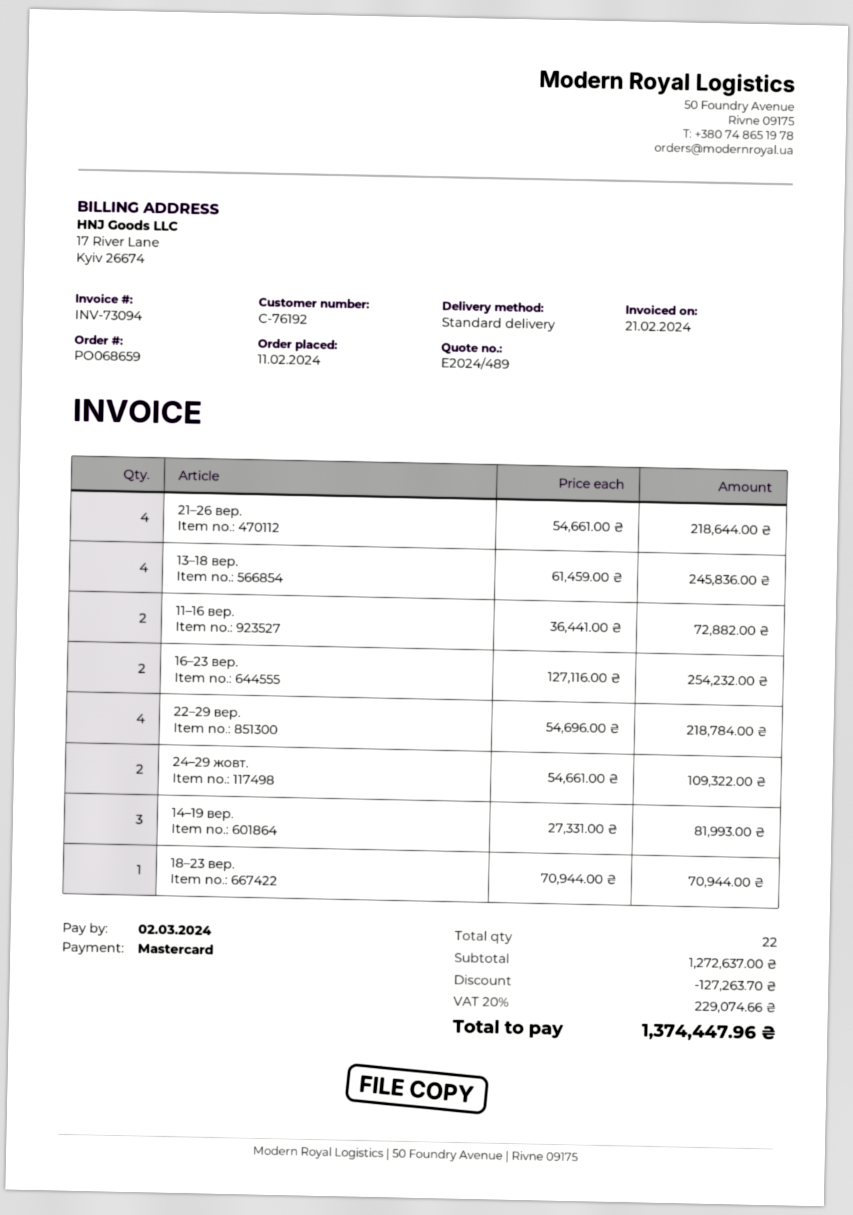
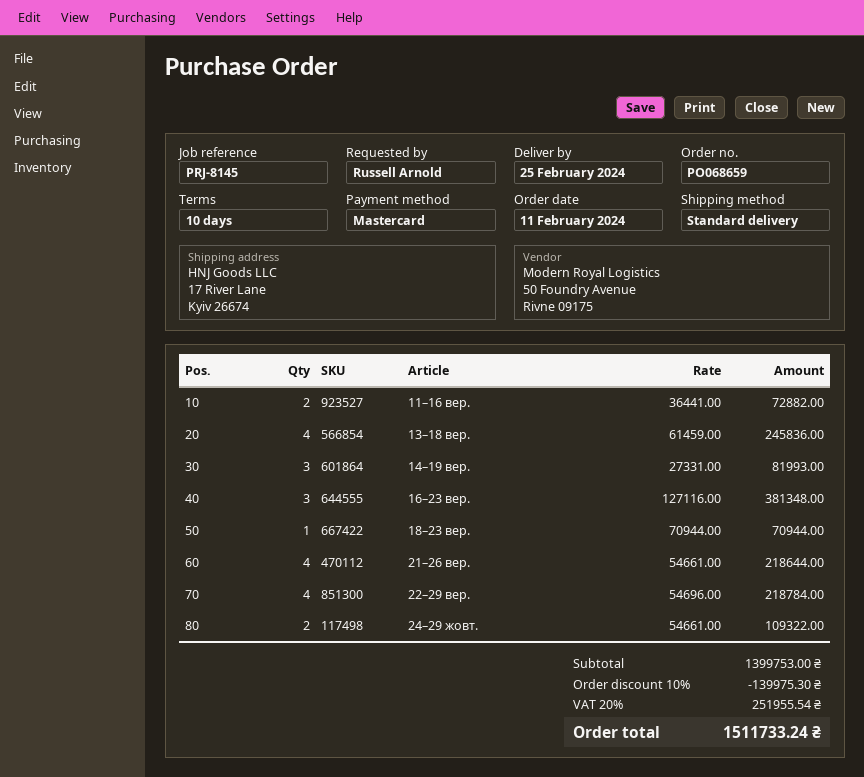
16–23 вер.: 2 x 127116.00 = 254232.00 -> 3 x 127116.00 = 381348.00
subtotal: 1272637.00 -> 1399753.00
discount: 127263.70 -> 139975.30
tax: 20% = 229074.66 -> 20% = 251955.54
total: 1374447.96 -> 1511733.24

